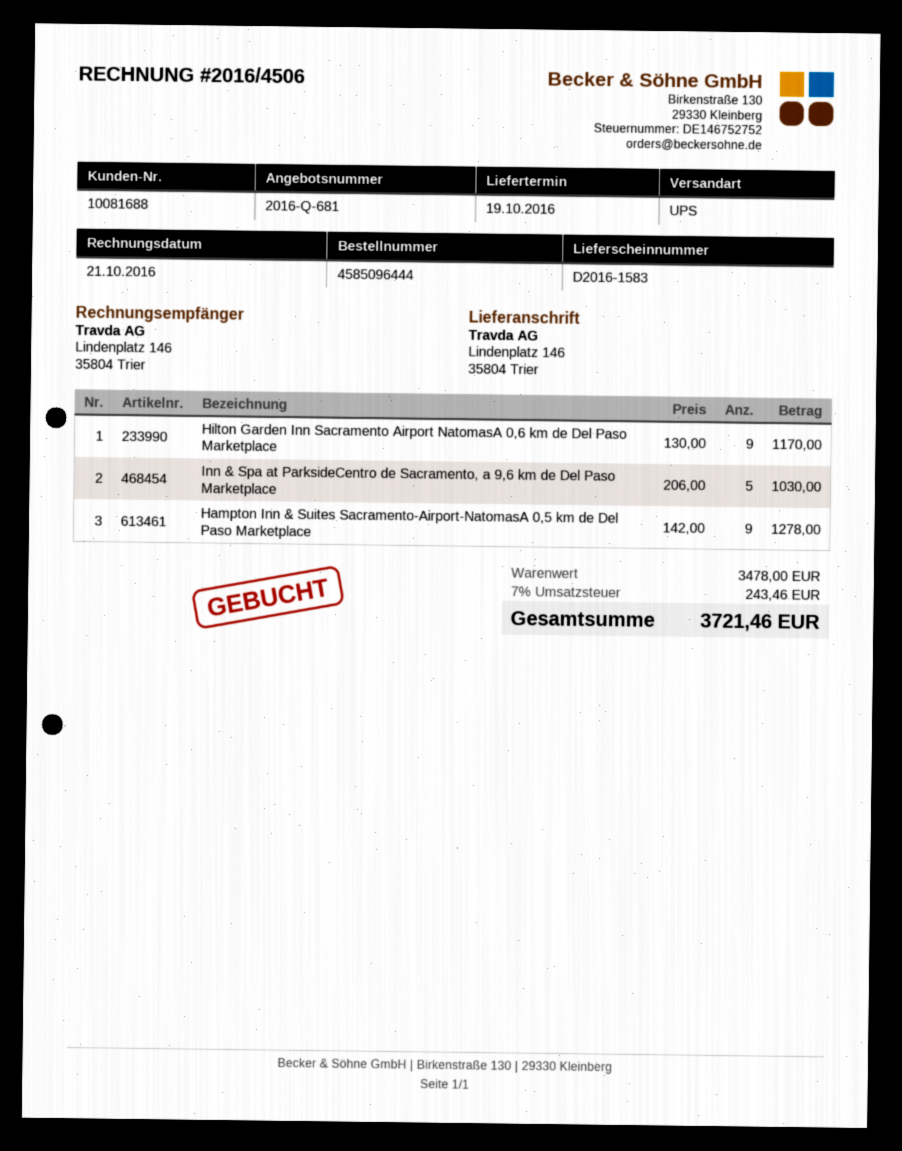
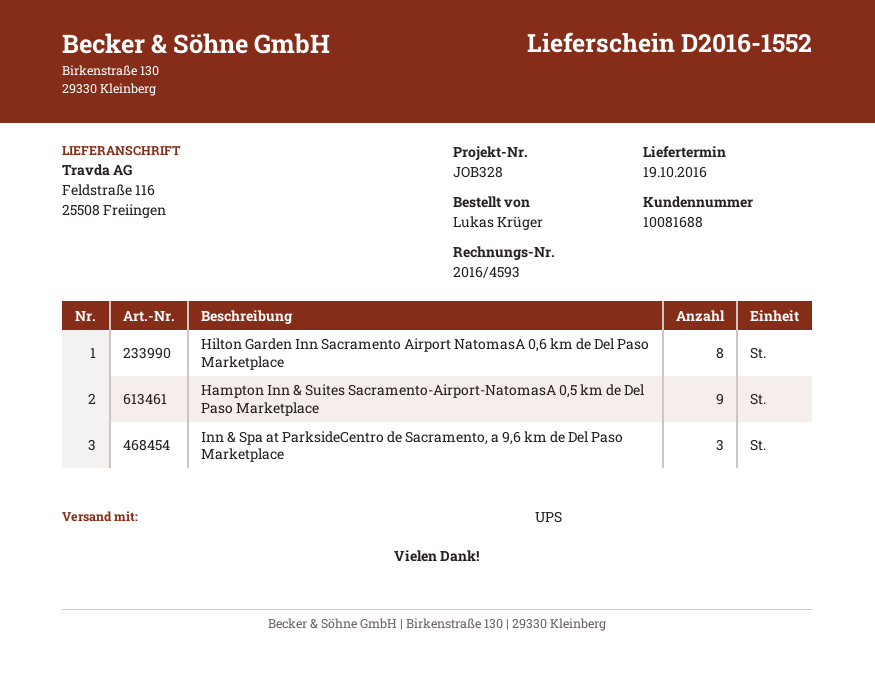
delivery note number: D2016-1583 -> D2016-1552
invoice number: 2016/4506 -> 2016/4593
ship to: Lindenplatz 146, 35804 Trier -> Feldstraße 116, 25508 Freiingen
Hilton Garden Inn Sacramento Airport NatomasA 0,6 km de Del Paso Marketplace: 9 -> 8
Inn & Spa at ParksideCentro de Sacramento, a 9,6 km de Del Paso Marketplace: 5 -> 3

